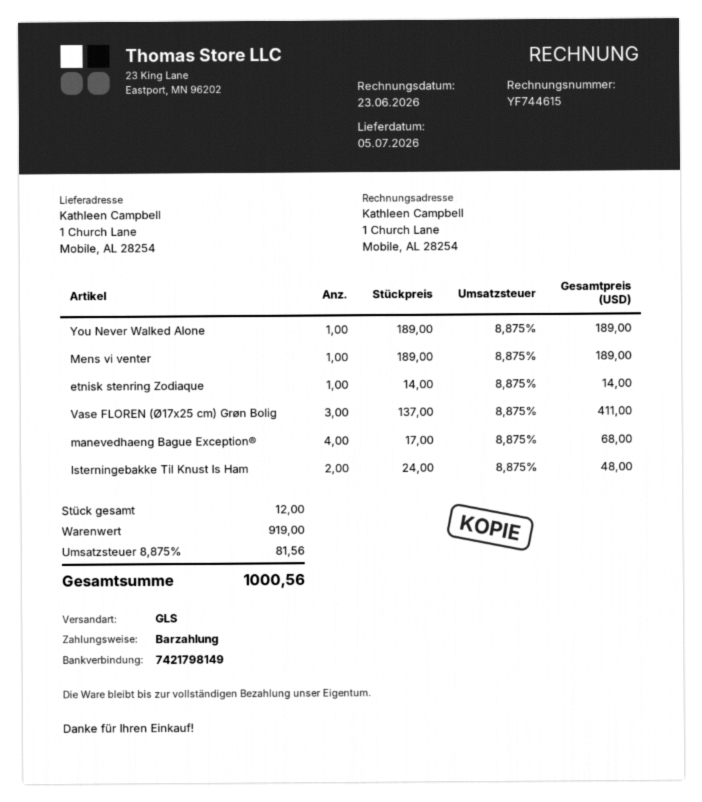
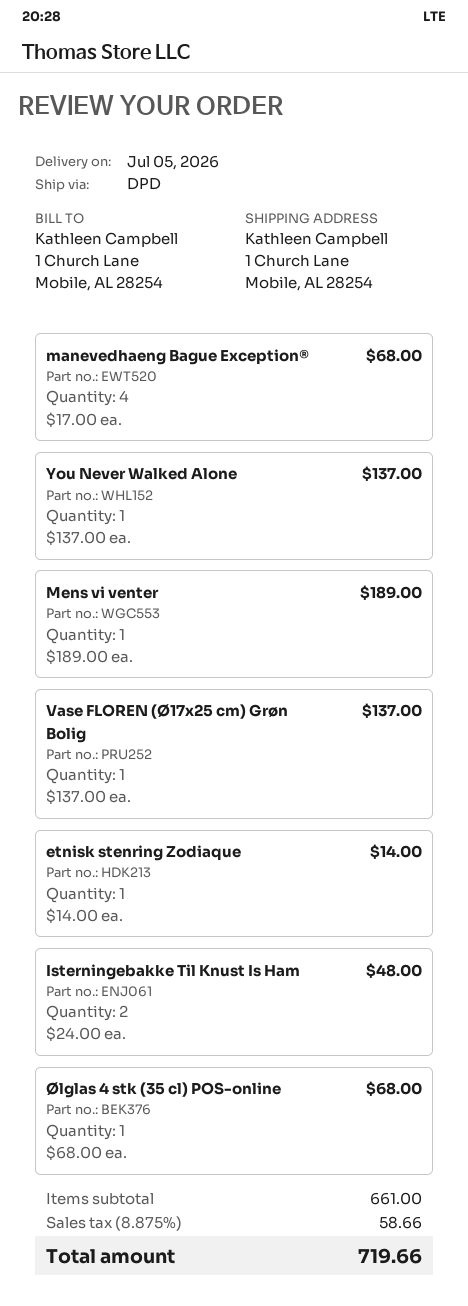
shipping method: GLS -> DPD
You Never Walked Alone: 1 x 189.00 = 189.00 -> 1 x 137.00 = 137.00
Vase FLOREN (Ø17x25 cm) Grøn Bolig: 3 x 137.00 = 411.00 -> 1 x 137.00 = 137.00
Ølglas 4 stk (35 cl) POS-online: none -> 1 x 68.00 = 68.00
subtotal: 919.00 -> 661.00
tax: 8.875% = 81.56 -> 8.875% = 58.66
total: 1000.56 -> 719.66

